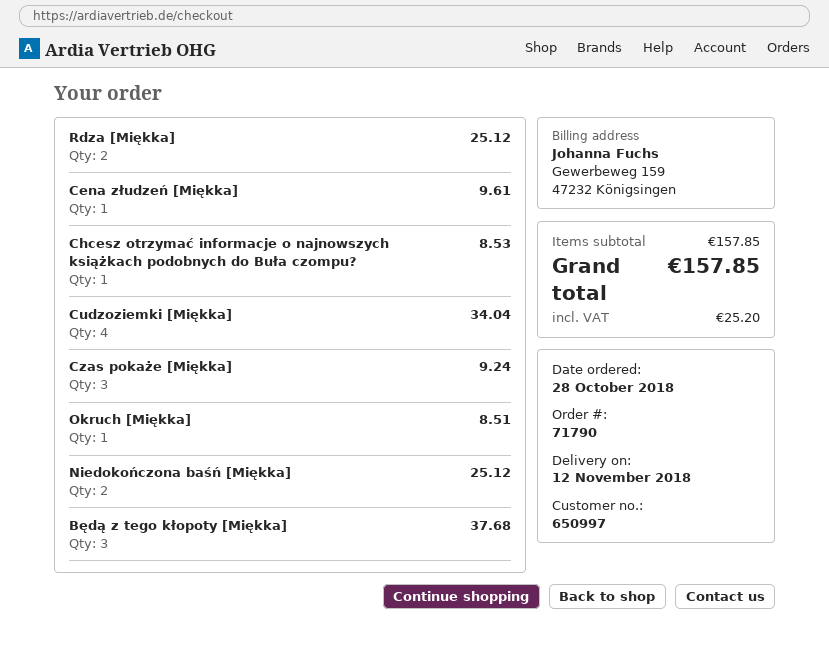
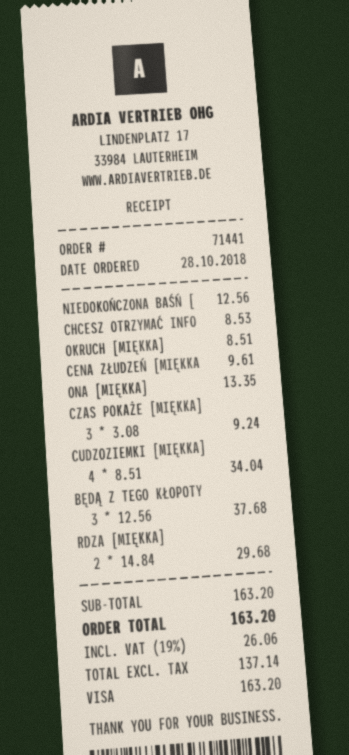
order number: 71790 -> 71441
Rdza [Miękka]: 2 for 25.12 -> 2 for 29.68
Niedokończona baśń [Miękka]: 2 for 25.12 -> 1 for 12.56
ONA [MIĘKKA]: none -> 1 for 13.35
subtotal: 157.85 -> 163.20
tax: 25.20 -> 26.06
total: 157.85 -> 163.20

